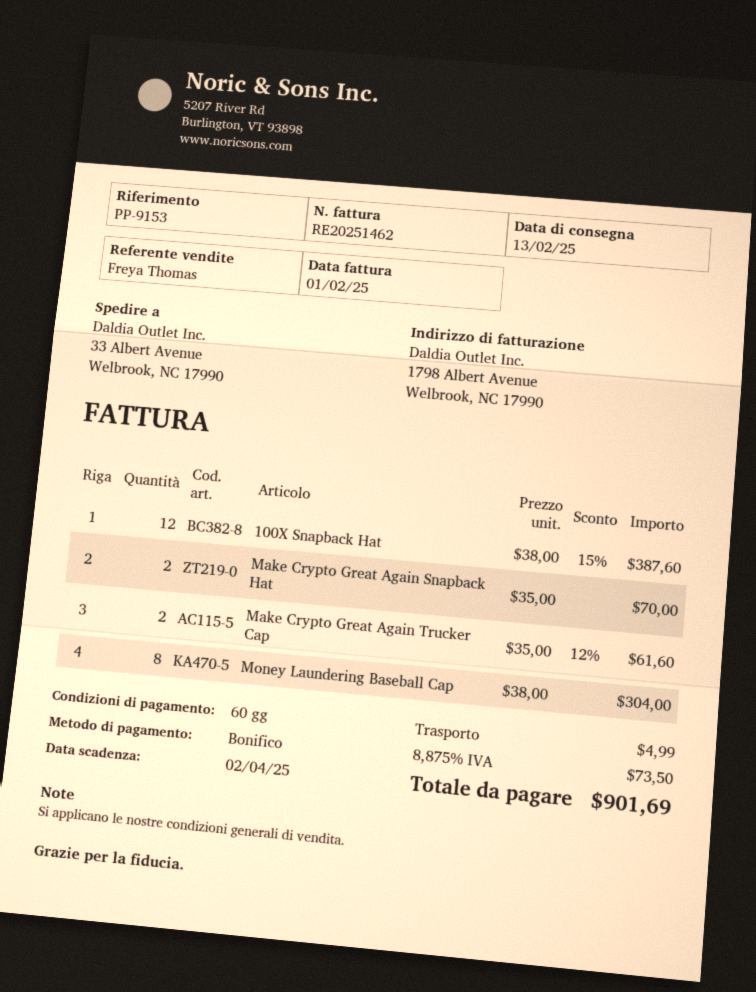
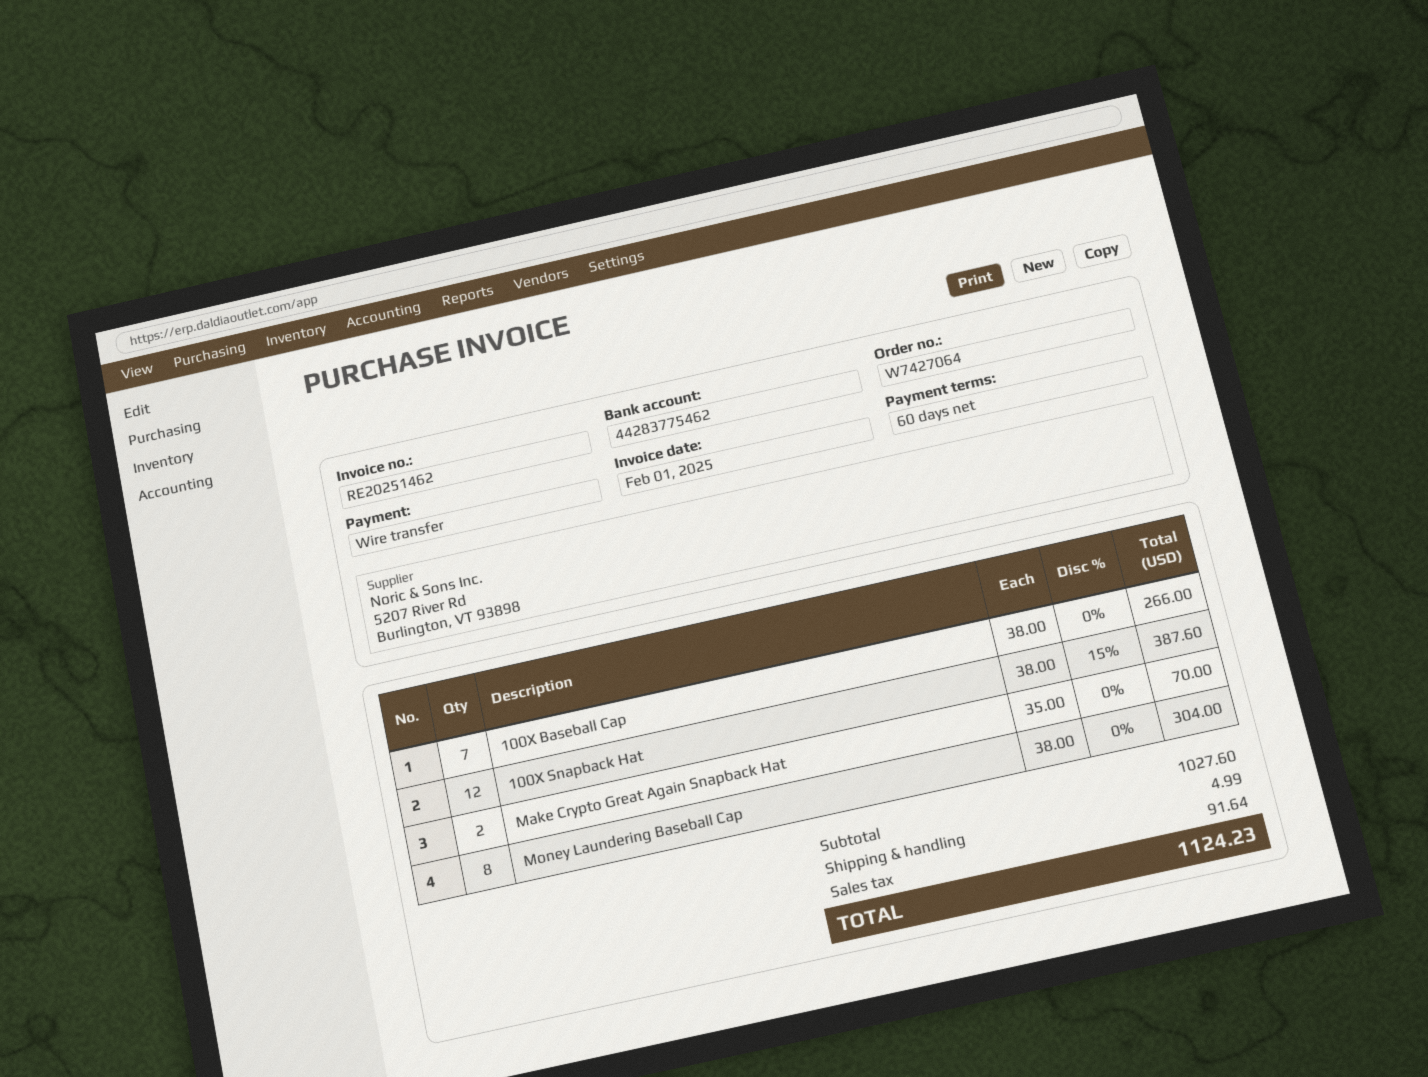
Make Crypto Great Again Trucker Cap: 2 x 35.00 - 12% = 61.60 -> none
100X Baseball Cap: none -> 7 x 38.00 = 266.00
tax: 73.50 -> 91.64
total: 901.69 -> 1124.23

